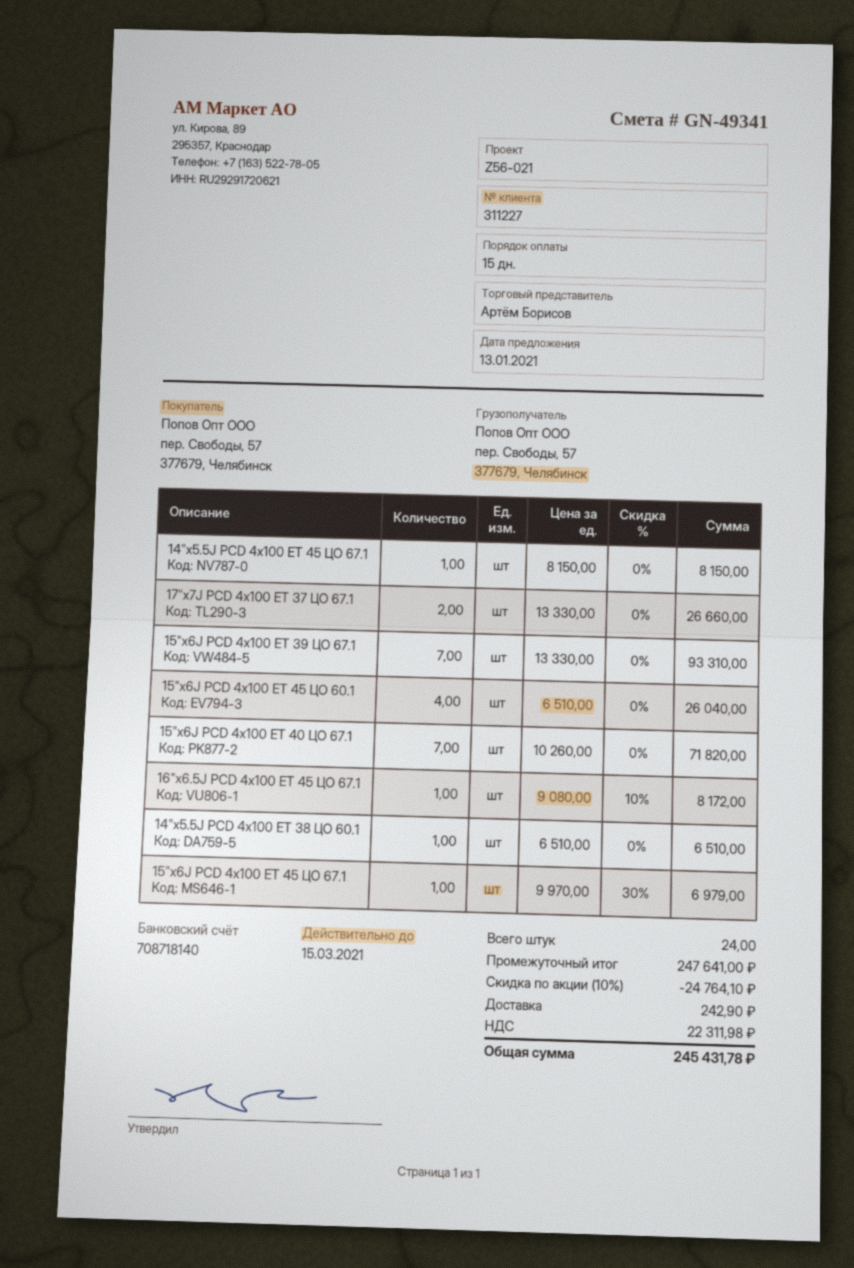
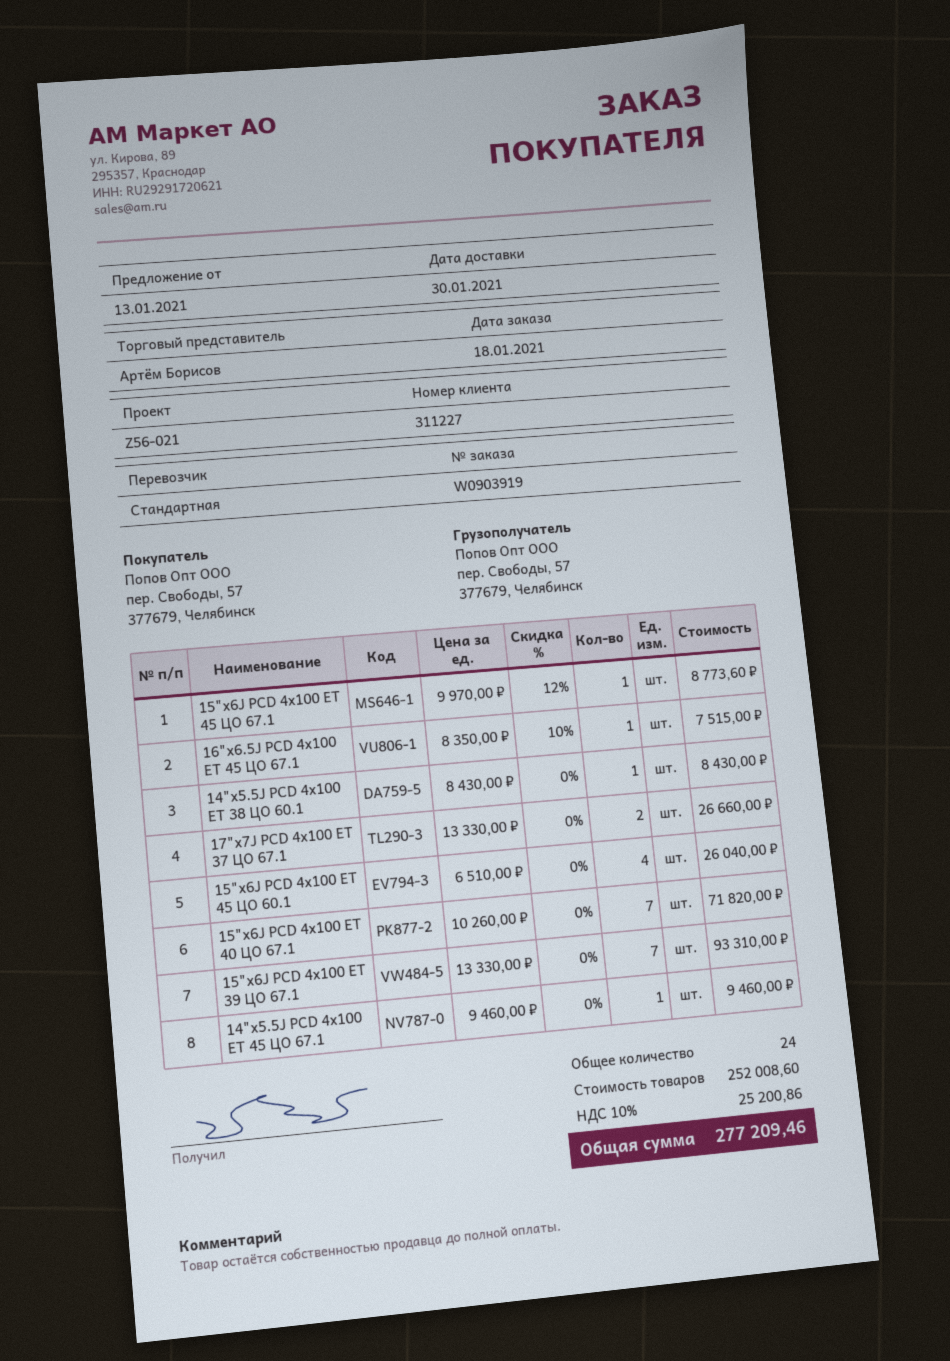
14"x5.5J PCD 4x100 ЕТ 45 ЦО 67.1: 1 x 8150.00 = 8150.00 -> 1 x 9460.00 = 9460.00
16"x6.5J PCD 4x100 ЕТ 45 ЦО 67.1: 1 x 9080.00 - 10% = 8172.00 -> 1 x 8350.00 - 10% = 7515.00
14"x5.5J PCD 4x100 ЕТ 38 ЦО 60.1: 1 x 6510.00 = 6510.00 -> 1 x 8430.00 = 8430.00
15"x6J PCD 4x100 ЕТ 45 ЦО 67.1: 1 x 9970.00 - 30% = 6979.00 -> 1 x 9970.00 - 12% = 8773.60
subtotal: 247641.00 -> 252008.60
discount: 10% = 24764.10 -> none
shipping: 242.90 -> none
tax: 22311.98 -> 25200.86
total: 245431.78 -> 277209.46

